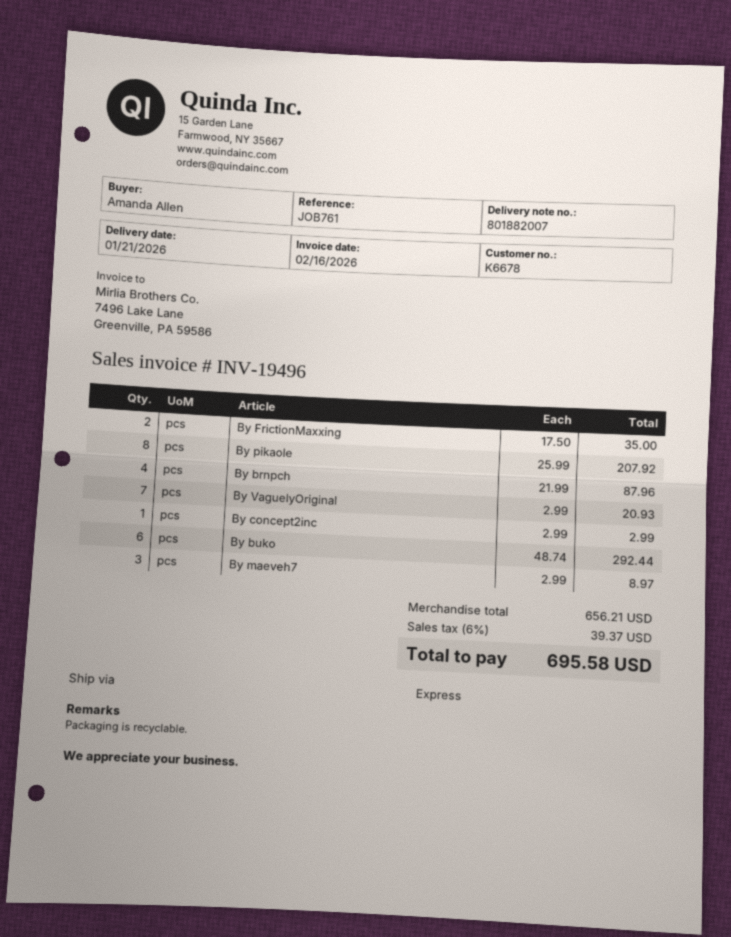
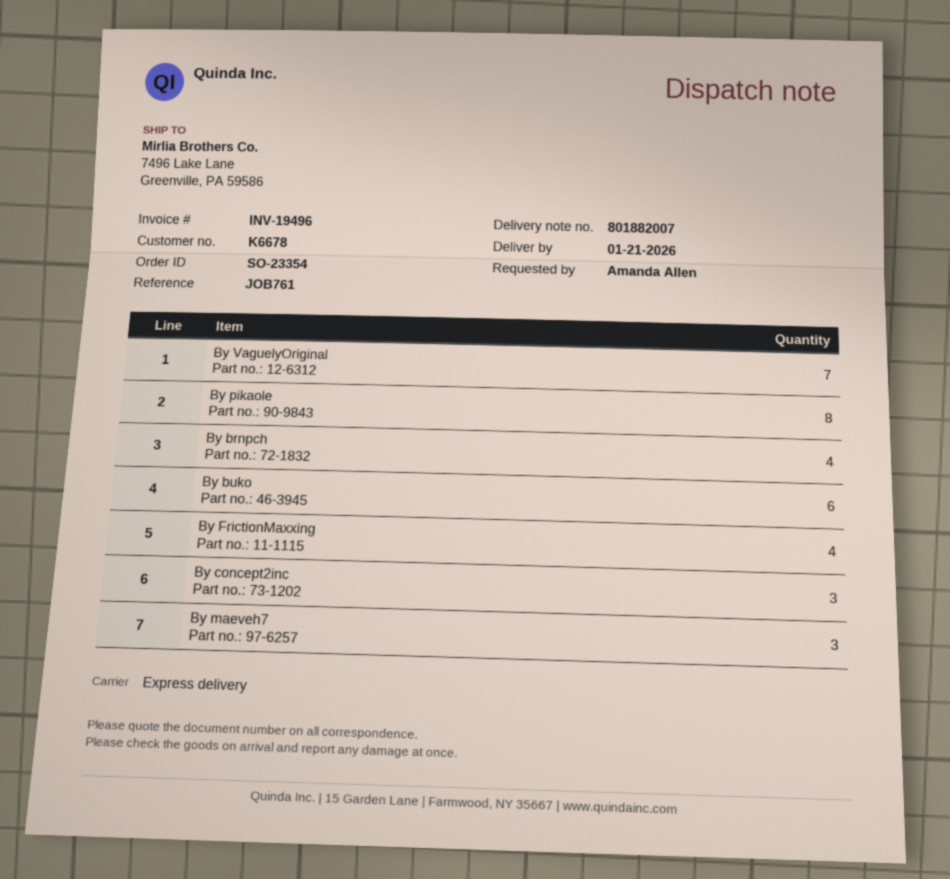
By FrictionMaxxing: 2 -> 4
By concept2inc: 1 -> 3

